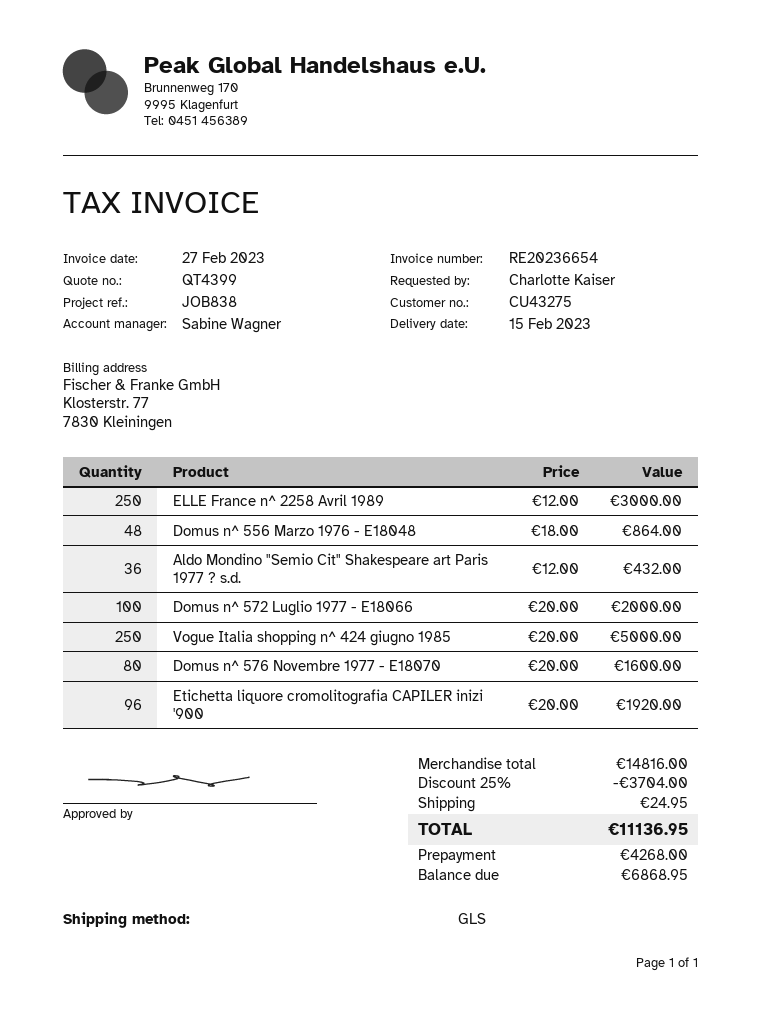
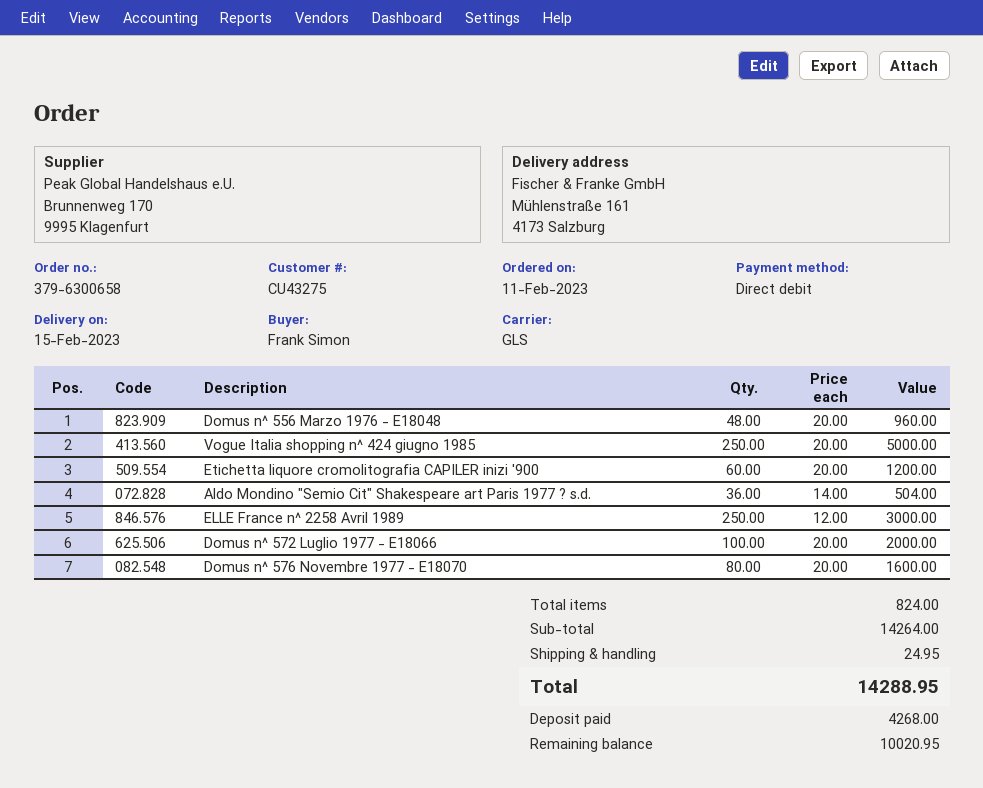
ordered by: Charlotte Kaiser -> Frank Simon
Domus n^ 556 Marzo 1976 - E18048: 48 x 18.00 = 864.00 -> 48 x 20.00 = 960.00
Aldo Mondino "Semio Cit" Shakespeare art Paris 1977 ? s.d.: 36 x 12.00 = 432.00 -> 36 x 14.00 = 504.00
Etichetta liquore cromolitografia CAPILER inizi '900: 96 x 20.00 = 1920.00 -> 60 x 20.00 = 1200.00
subtotal: 14816.00 -> 14264.00
discount: 25% = 3704.00 -> none
total: 11136.95 -> 14288.95
balance: 6868.95 -> 10020.95

